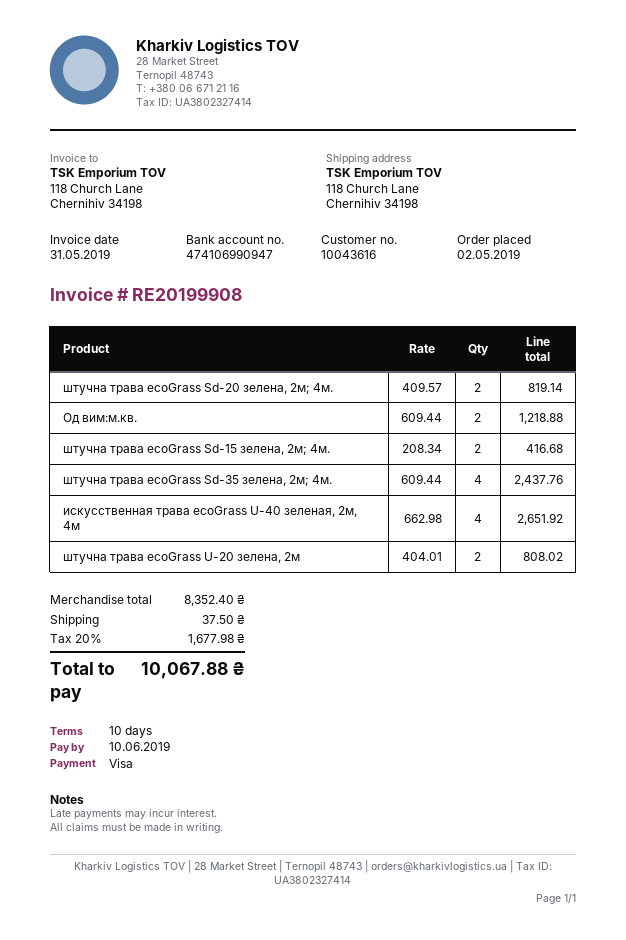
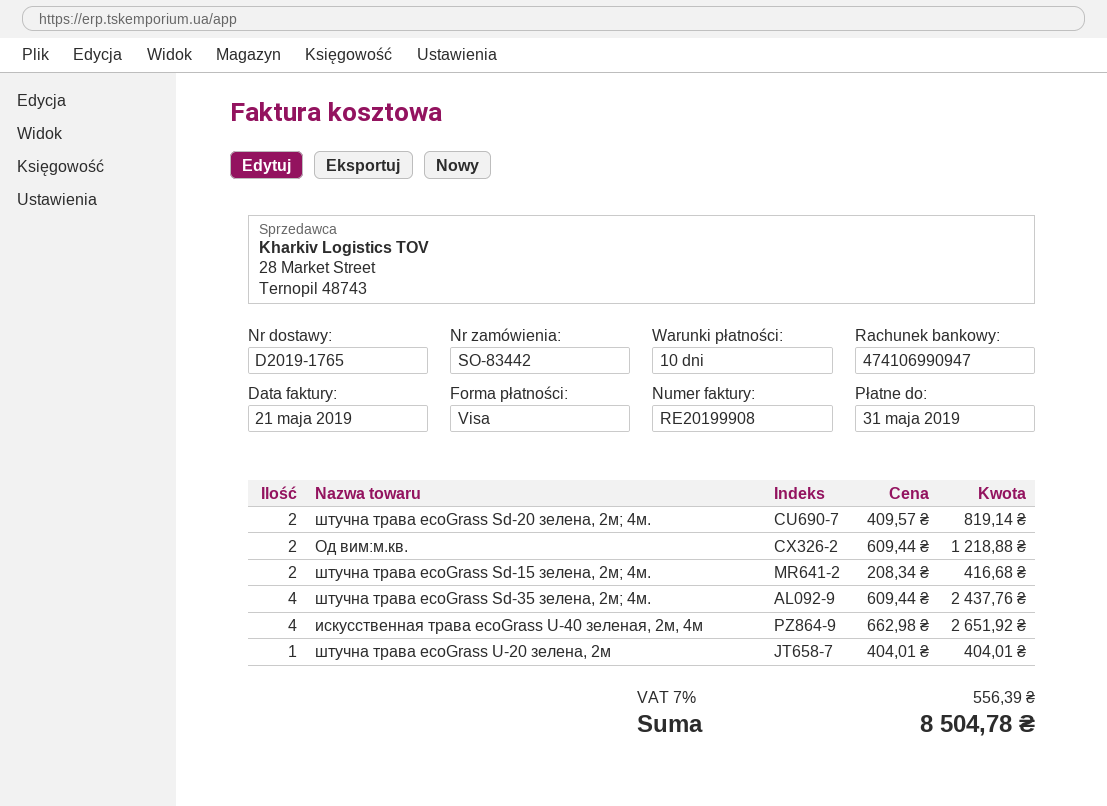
invoice date: 2019-05-31 -> 2019-05-21
due date: 2019-06-10 -> 2019-05-31
штучна трава ecoGrass U-20 зелена, 2м: 2 x 404.01 = 808.02 -> 1 x 404.01 = 404.01
shipping: 37.50 -> none
tax: 20% = 1677.98 -> 7% = 556.39
total: 10067.88 -> 8504.78

